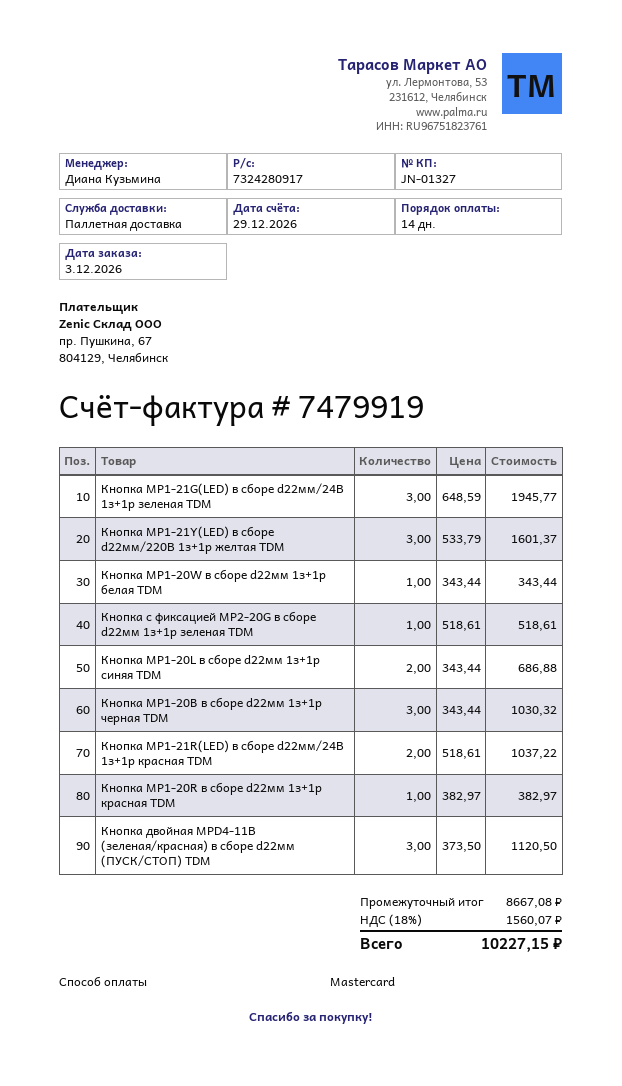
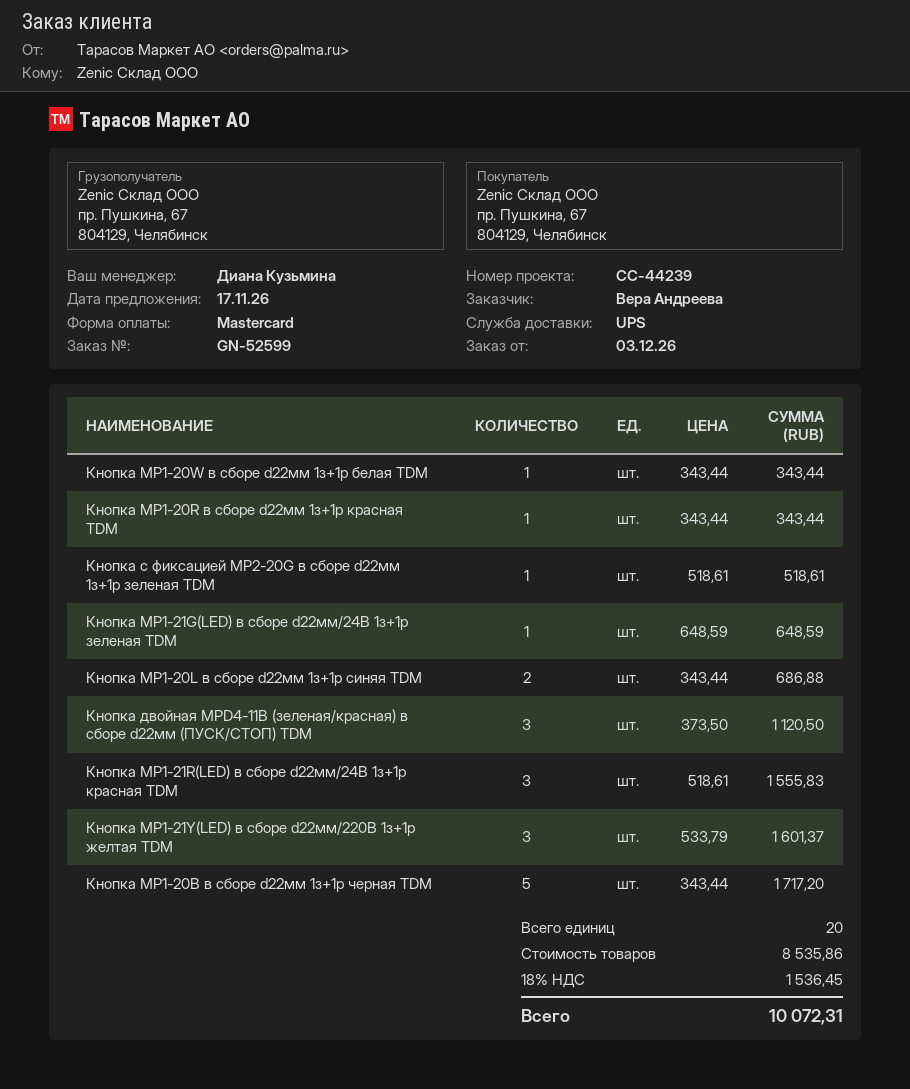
shipping method: pallet freight -> UPS
Кнопка MP1-21G(LED) в сборе d22мм/24В 1з+1р зеленая TDM: 3 x 648.59 = 1945.77 -> 1 x 648.59 = 648.59
Кнопка MP1-20B в сборе d22мм 1з+1р черная TDM: 3 x 343.44 = 1030.32 -> 5 x 343.44 = 1717.20
Кнопка MP1-21R(LED) в сборе d22мм/24В 1з+1р красная TDM: 2 x 518.61 = 1037.22 -> 3 x 518.61 = 1555.83
Кнопка MP1-20R в сборе d22мм 1з+1р красная TDM: 1 x 382.97 = 382.97 -> 1 x 343.44 = 343.44
subtotal: 8667.08 -> 8535.86
tax: 18% = 1560.07 -> 18% = 1536.45
total: 10227.15 -> 10072.31

